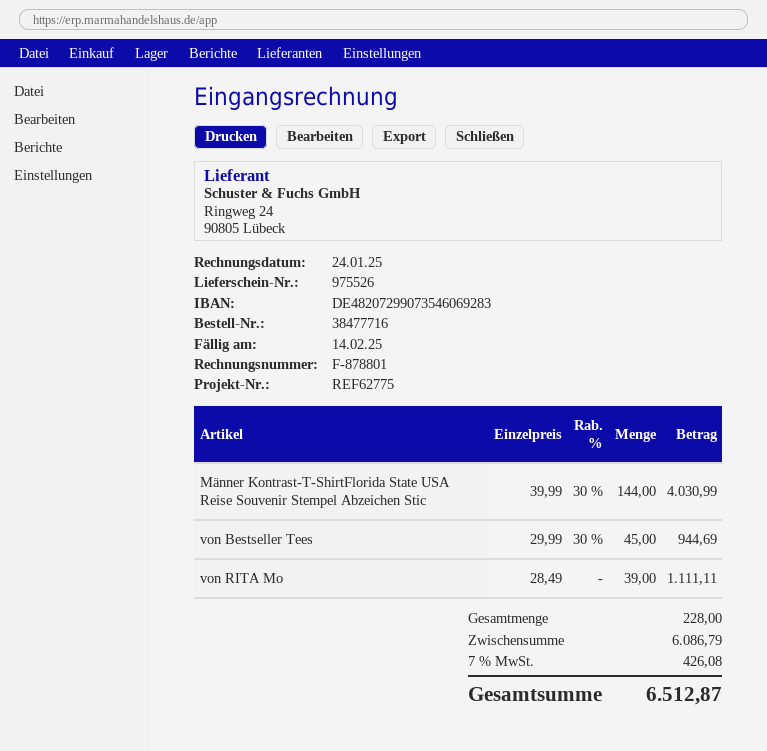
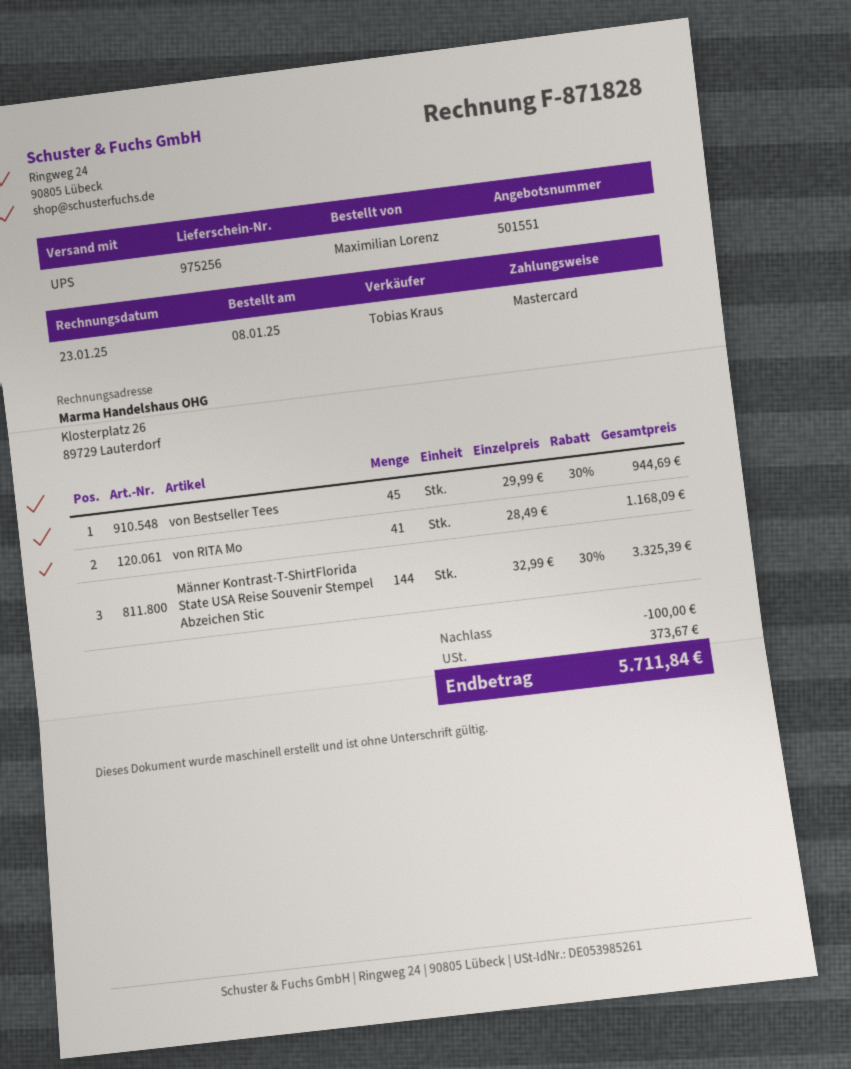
delivery note number: 975526 -> 975256
invoice number: F-878801 -> F-871828
invoice date: 2025-01-24 -> 2025-01-23
Männer Kontrast-T-ShirtFlorida State USA Reise Souvenir Stempel Abzeichen Stic: 144 x 39.99 - 30% = 4030.99 -> 144 x 32.99 - 30% = 3325.39
von RITA Mo: 39 x 28.49 = 1111.11 -> 41 x 28.49 = 1168.09
discount: none -> 100.00
tax: 426.08 -> 373.67
total: 6512.87 -> 5711.84

